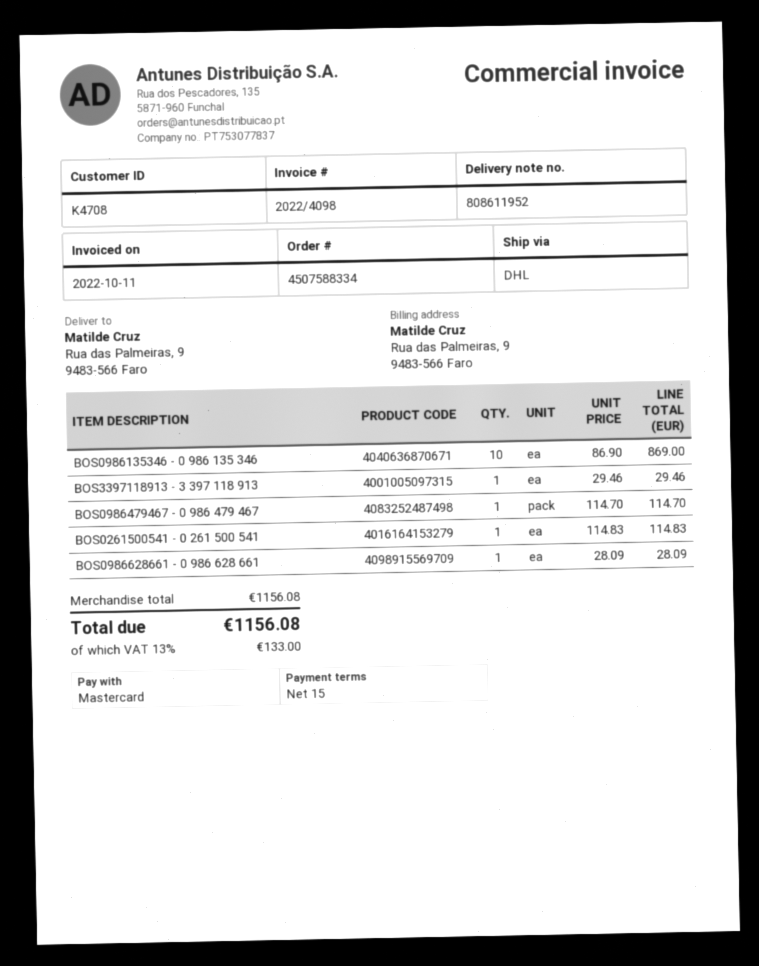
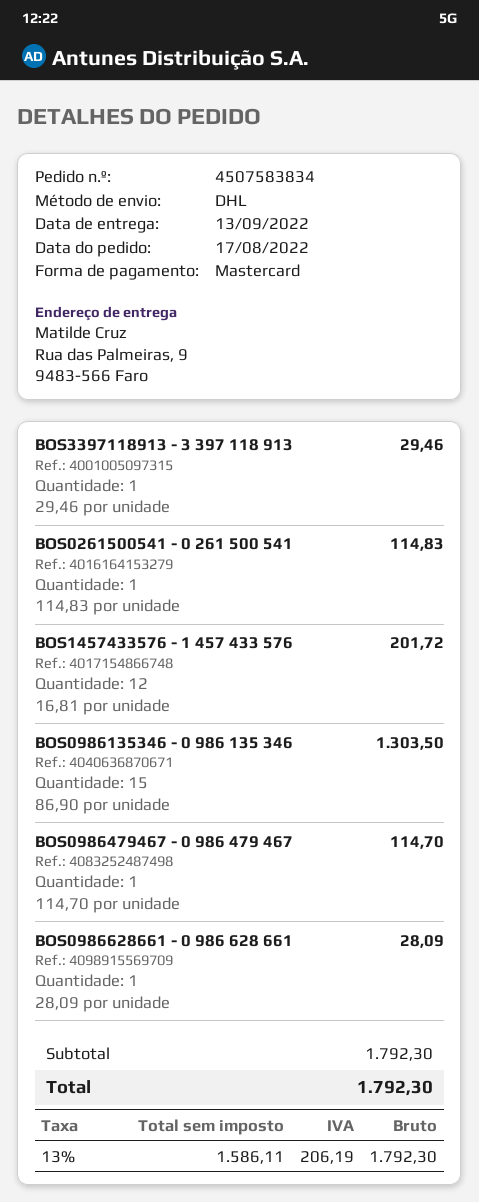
order number: 4507588334 -> 4507583834
BOS0986135346 - 0 986 135 346: 10 x 86.90 = 869.00 -> 15 x 86.90 = 1303.50
BOS1457433576 - 1 457 433 576: none -> 12 x 16.81 = 201.72
subtotal: 1156.08 -> 1792.30
tax: 13% = 133.00 -> 13% = 206.19
total: 1156.08 -> 1792.30

